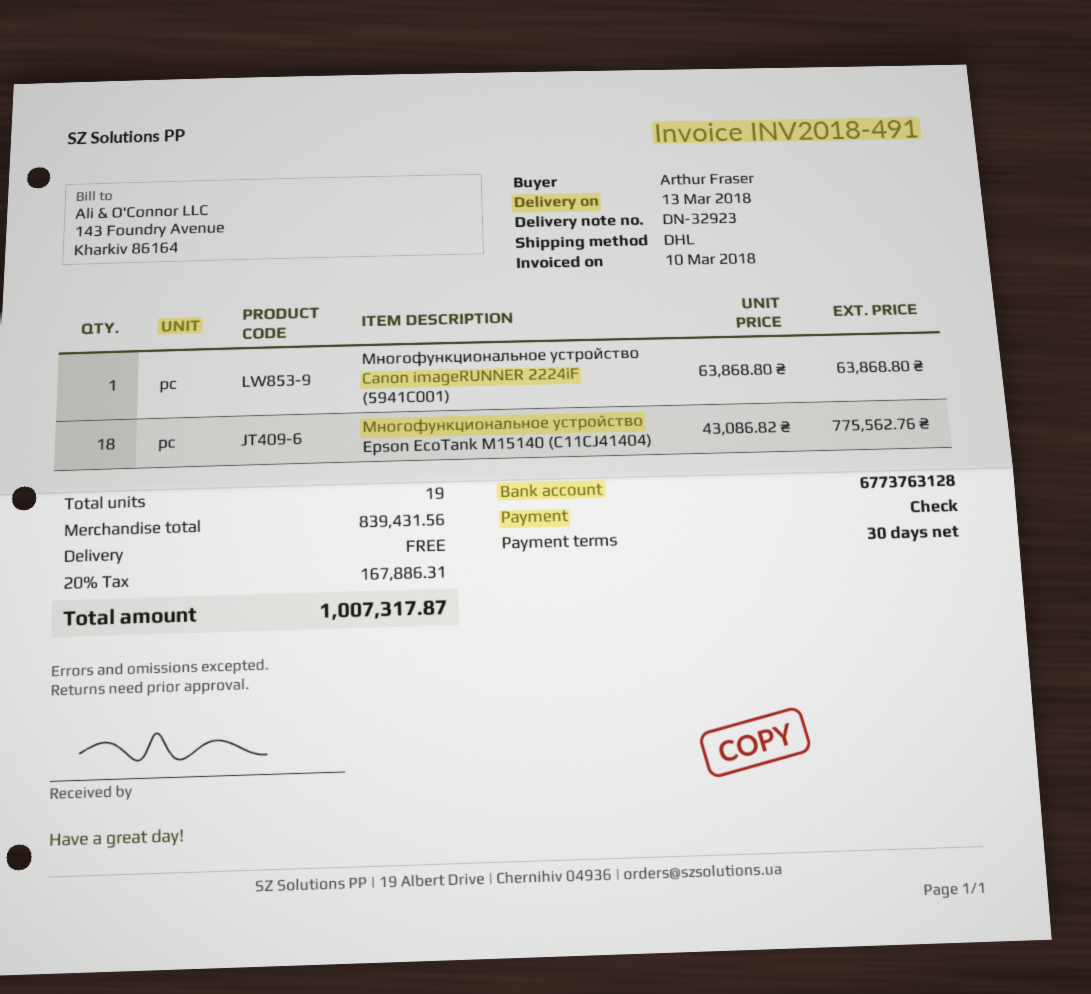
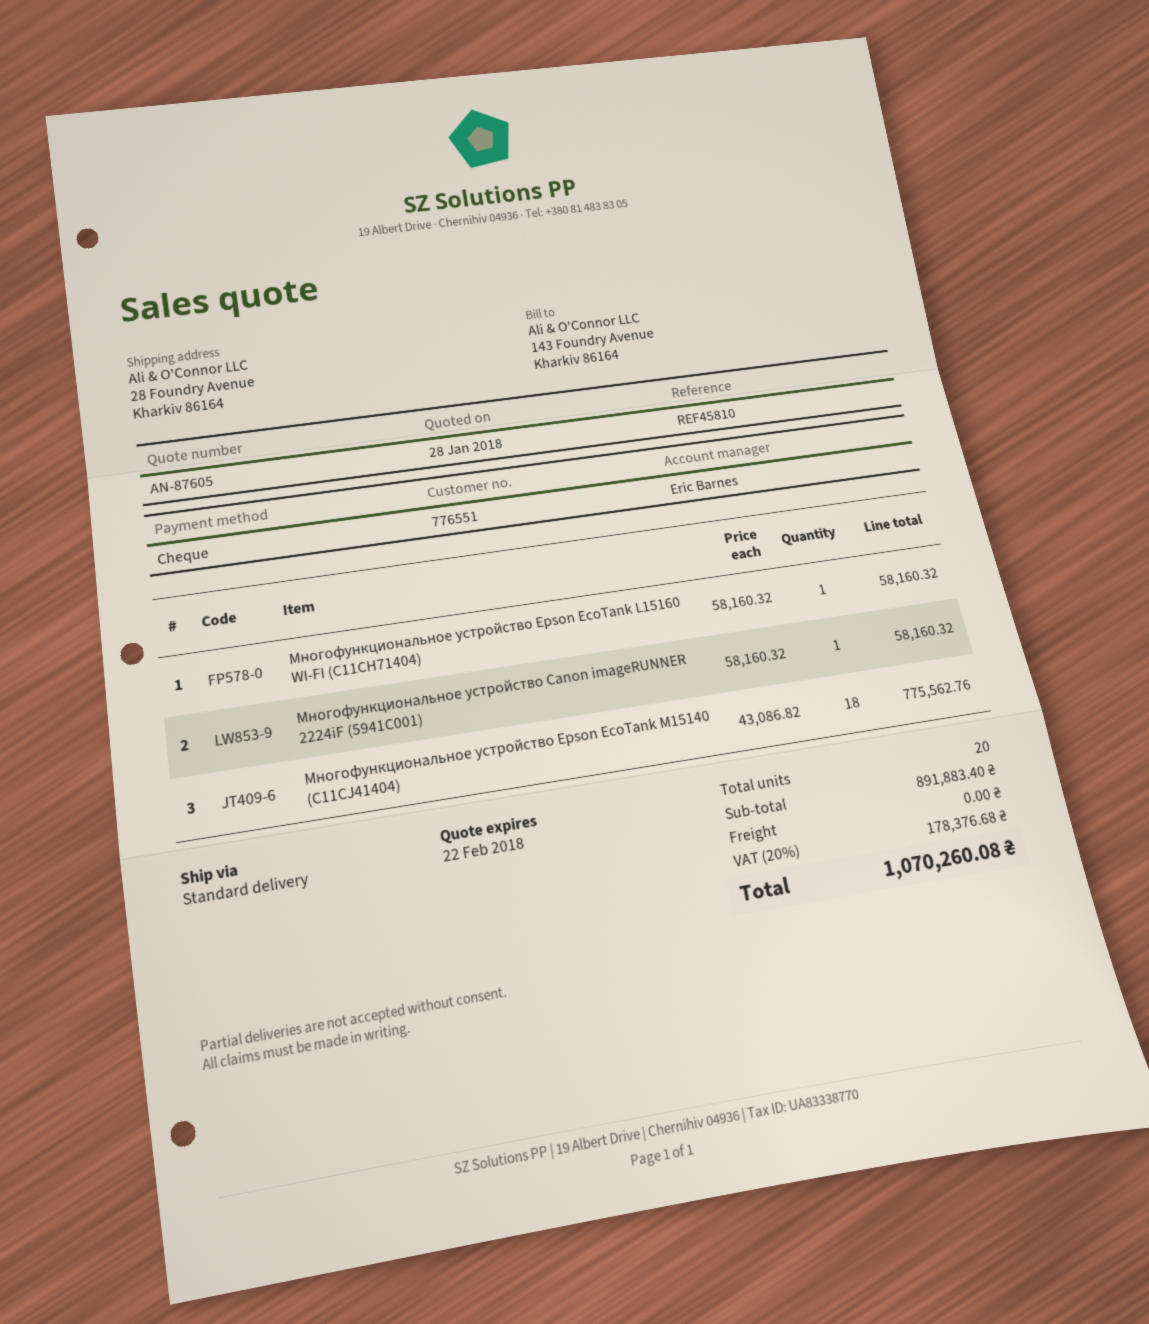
shipping method: DHL -> standard
Многофункциональное устройство Canon imageRUNNER 2224iF (5941C001): 1 x 63868.80 = 63868.80 -> 1 x 58160.32 = 58160.32
Многофункциональное устройство Epson EcoTank L15160 WI-FI (C11CH71404): none -> 1 x 58160.32 = 58160.32
total quantity: 19 -> 20
subtotal: 839431.56 -> 891883.40
tax: 20% = 167886.31 -> 20% = 178376.68
total: 1007317.87 -> 1070260.08

